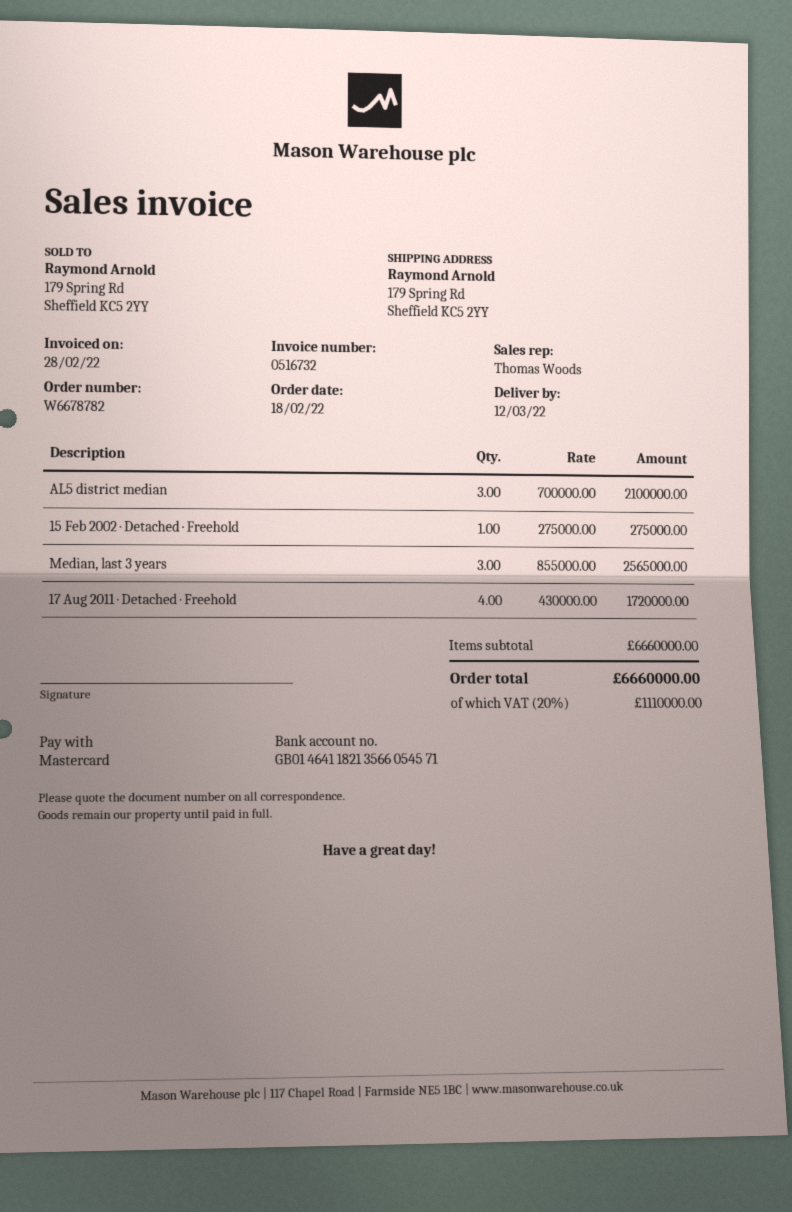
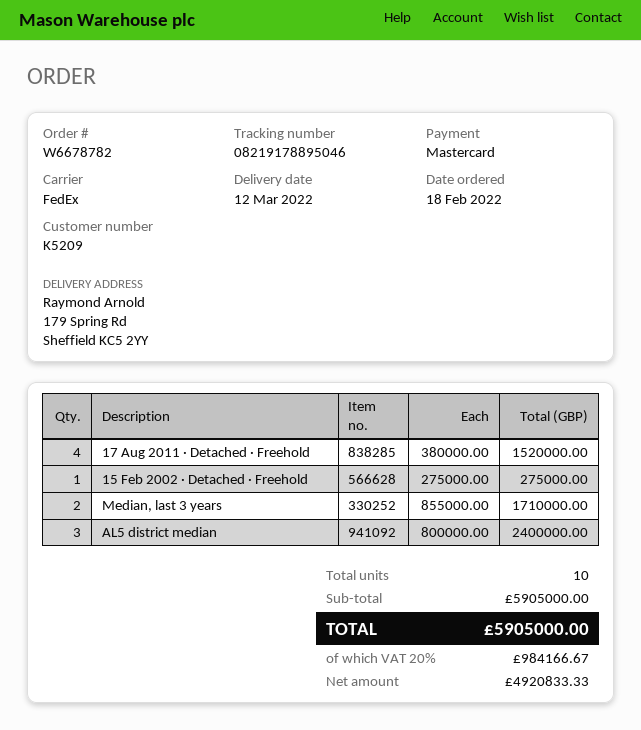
AL5 district median: 3 x 700000.00 = 2100000.00 -> 3 x 800000.00 = 2400000.00
Median, last 3 years: 3 x 855000.00 = 2565000.00 -> 2 x 855000.00 = 1710000.00
17 Aug 2011 · Detached · Freehold: 4 x 430000.00 = 1720000.00 -> 4 x 380000.00 = 1520000.00
subtotal: 6660000.00 -> 5905000.00
tax: 20% = 1110000.00 -> 20% = 984166.67
total: 6660000.00 -> 5905000.00

